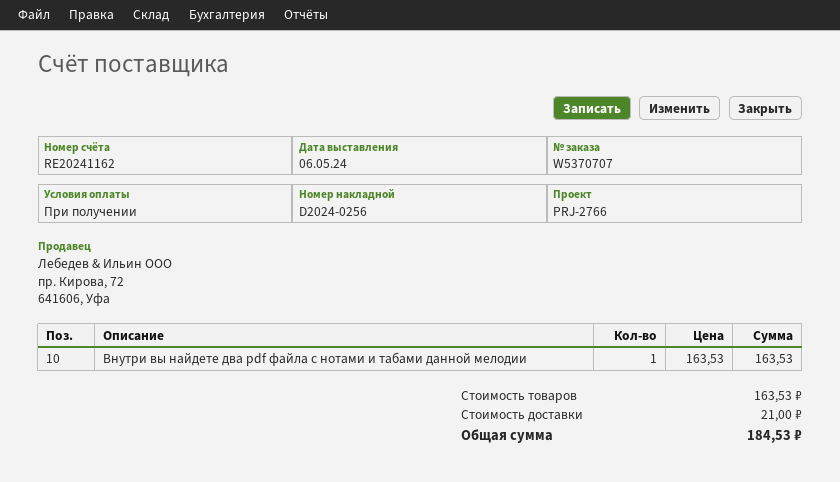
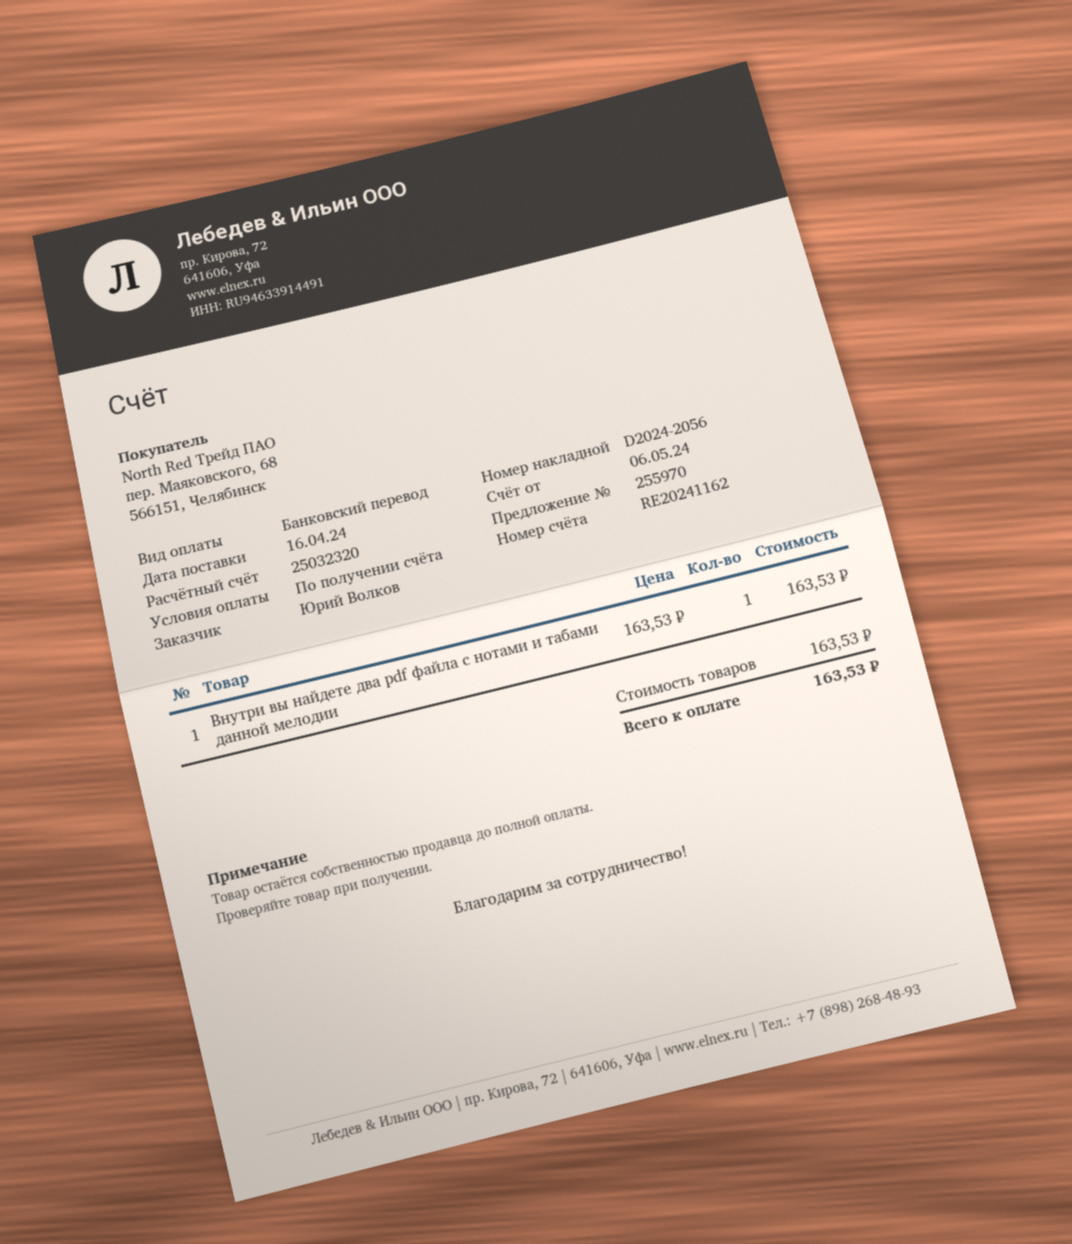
delivery note number: D2024-0256 -> D2024-2056
shipping: 21.00 -> none
total: 184.53 -> 163.53

